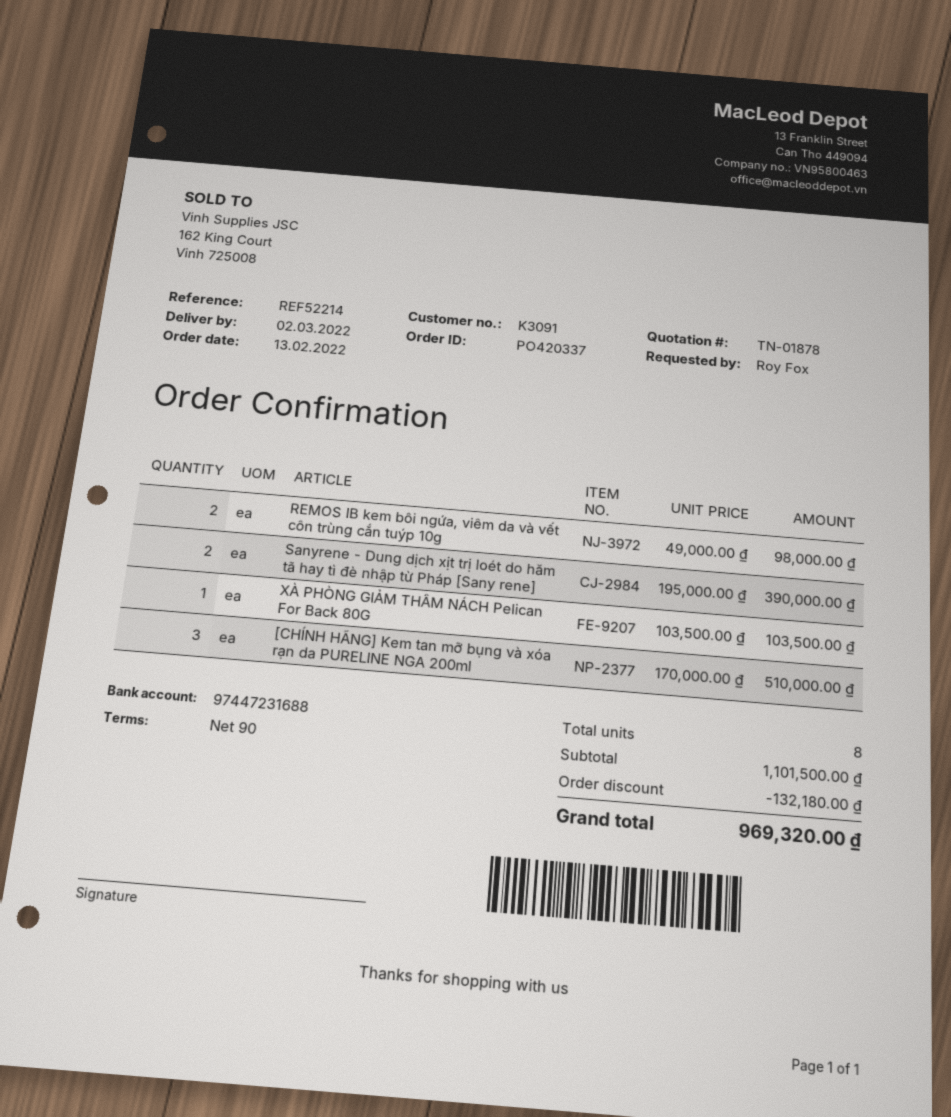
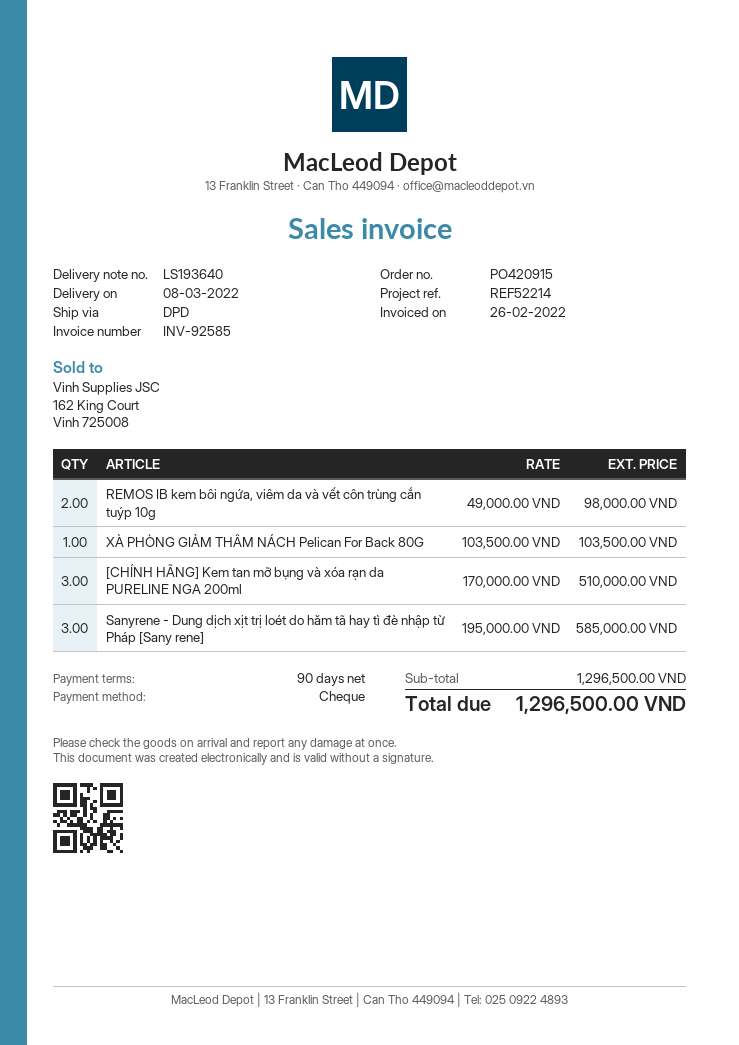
order number: PO420337 -> PO420915
delivery date: 2022-03-02 -> 2022-03-08
Sanyrene - Dung dịch xịt trị loét do hăm tã hay tì đè nhập từ Pháp [Sany rene]: 2 x 195000.00 = 390000.00 -> 3 x 195000.00 = 585000.00
subtotal: 1101500.00 -> 1296500.00
discount: 132180.00 -> none
total: 969320.00 -> 1296500.00

